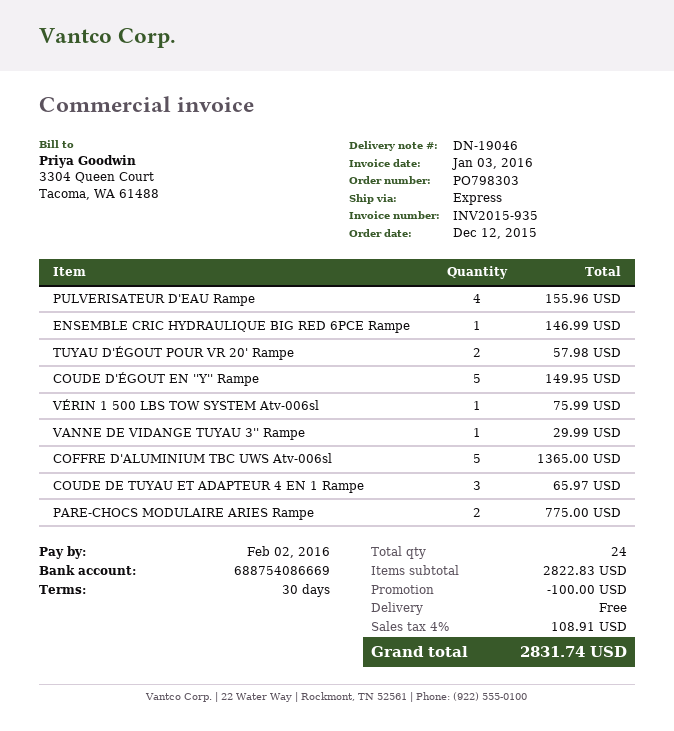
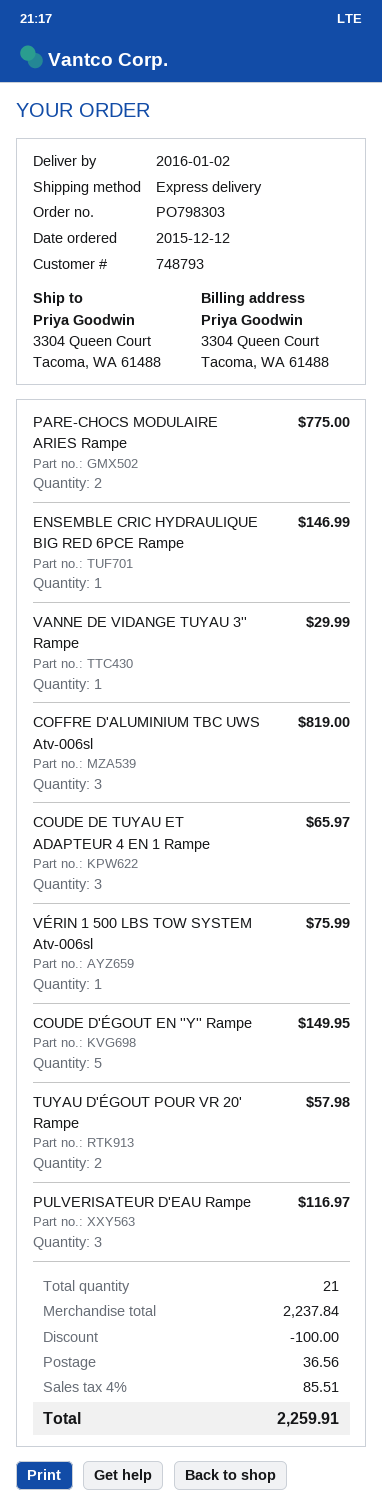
PULVERISATEUR D'EAU Rampe: 4 for 155.96 -> 3 for 116.97
COFFRE D'ALUMINIUM TBC UWS Atv-006sl: 5 for 1365.00 -> 3 for 819.00
total quantity: 24 -> 21
subtotal: 2822.83 -> 2237.84
shipping: 0.00 -> 36.56
tax: 4% = 108.91 -> 4% = 85.51
total: 2831.74 -> 2259.91

